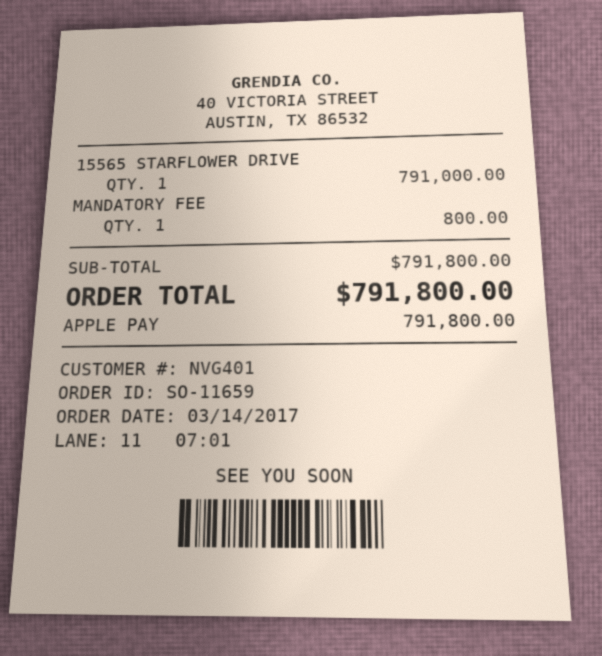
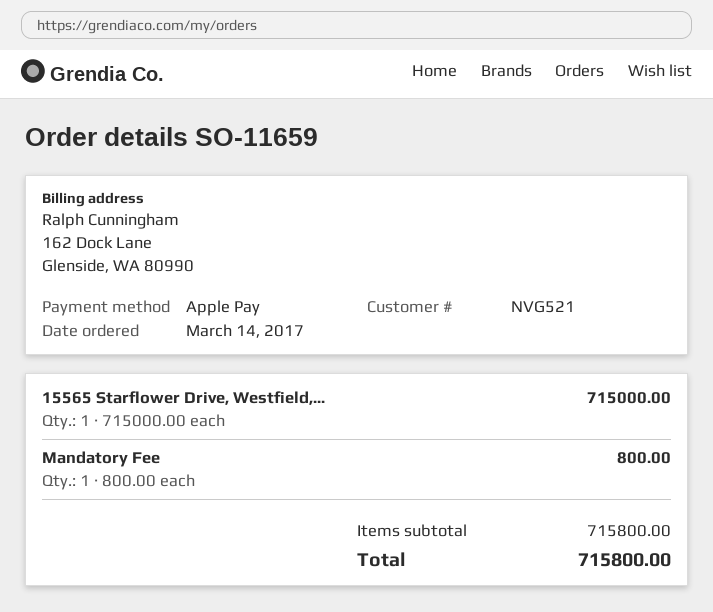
customer number: NVG401 -> NVG521
15565 STARFLOWER DRIVE: 1 for 791000.00 -> 1 for 715000.00
subtotal: 791800.00 -> 715800.00
total: 791800.00 -> 715800.00

